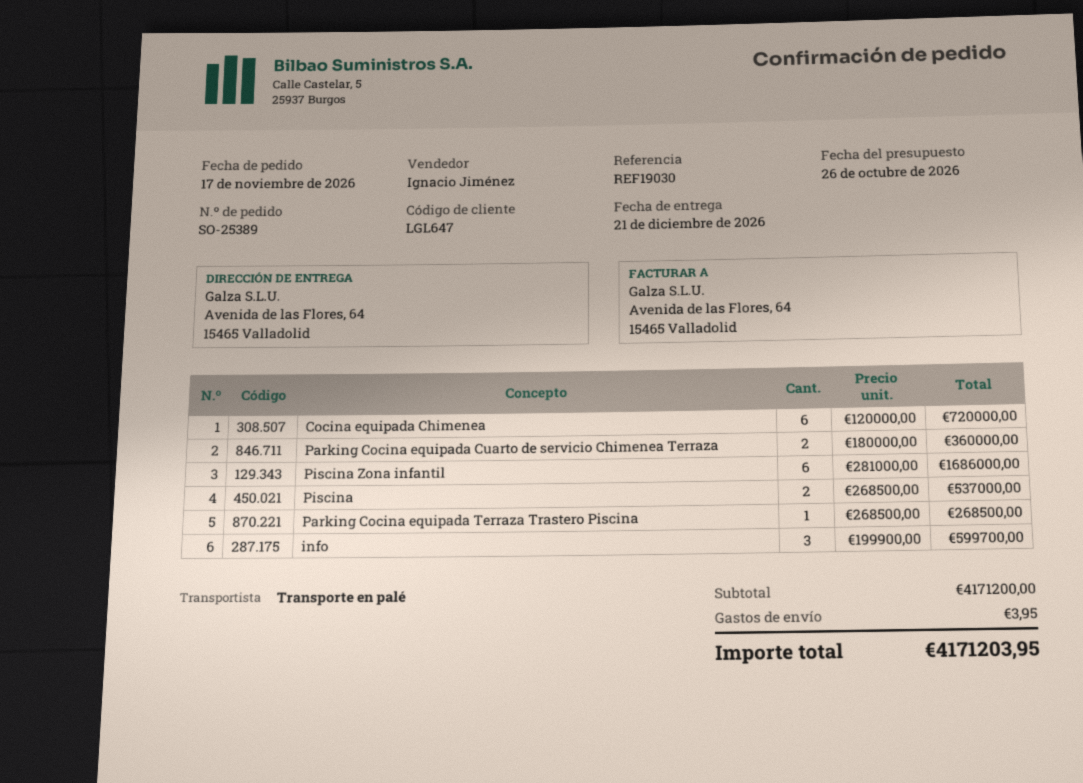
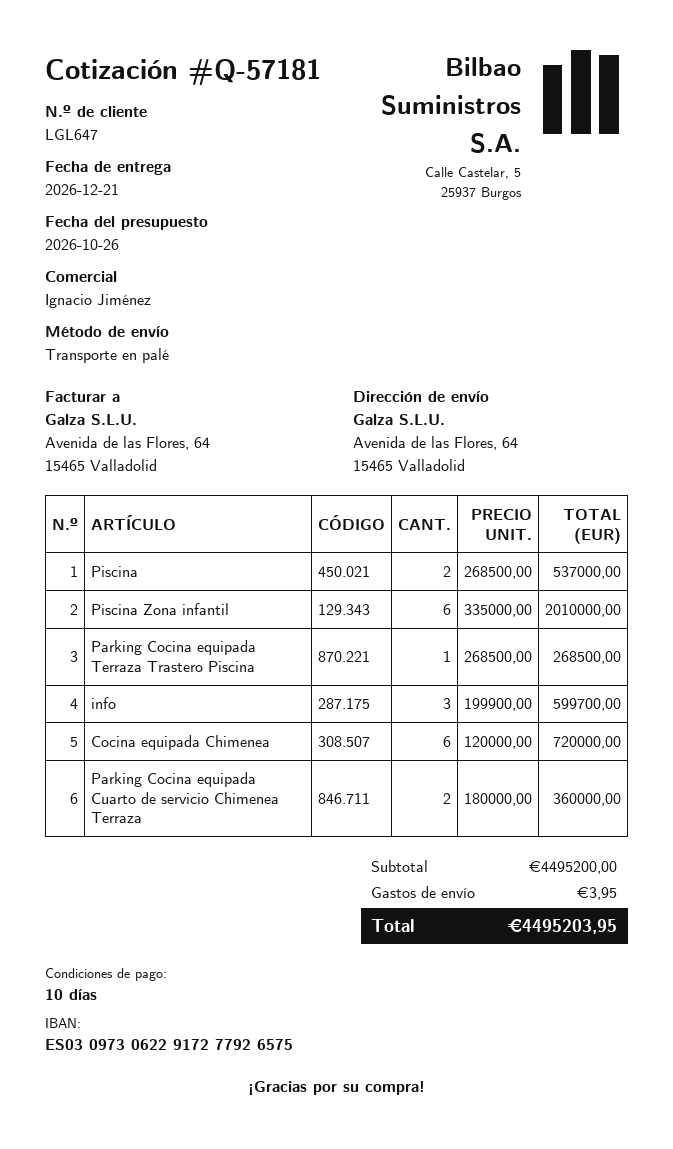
Piscina Zona infantil: 6 x 281000.00 = 1686000.00 -> 6 x 335000.00 = 2010000.00
subtotal: 4171200.00 -> 4495200.00
total: 4171203.95 -> 4495203.95

